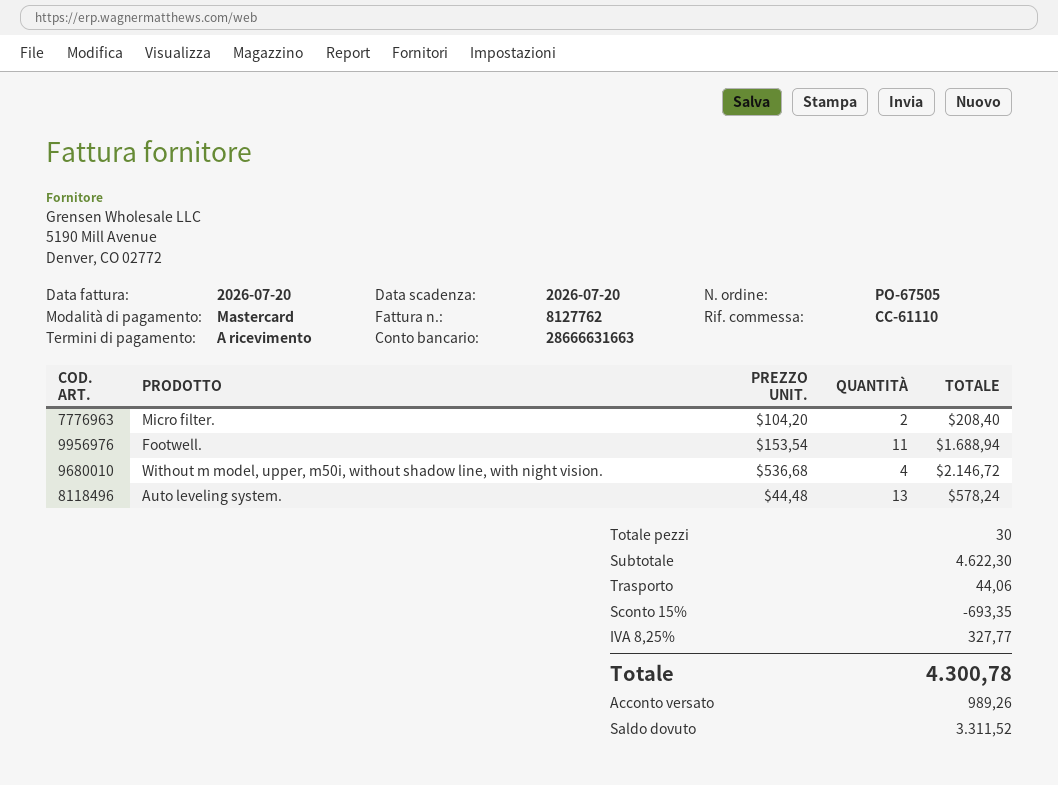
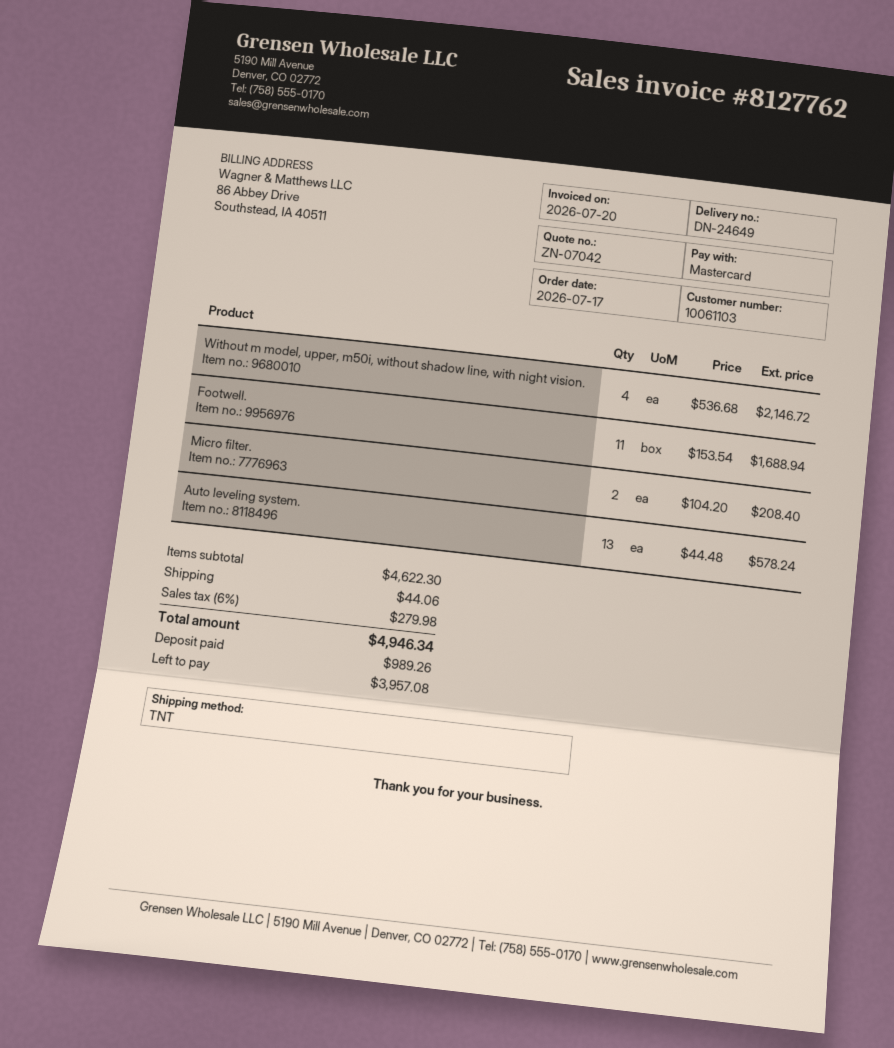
discount: 15% = 693.35 -> none
tax: 8.25% = 327.77 -> 6% = 279.98
total: 4300.78 -> 4946.34
balance: 3311.52 -> 3957.08

